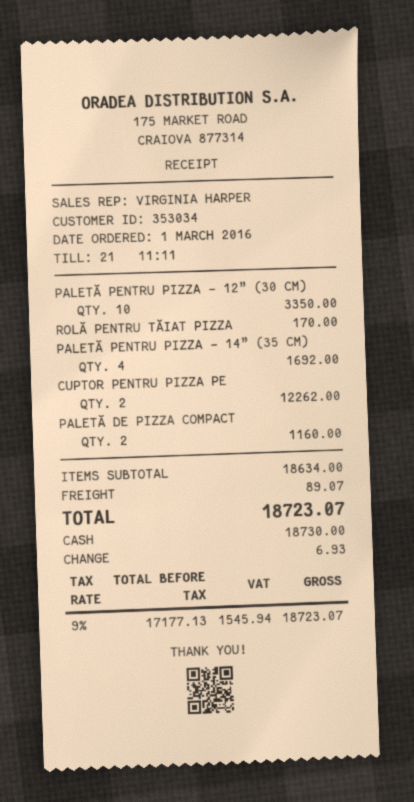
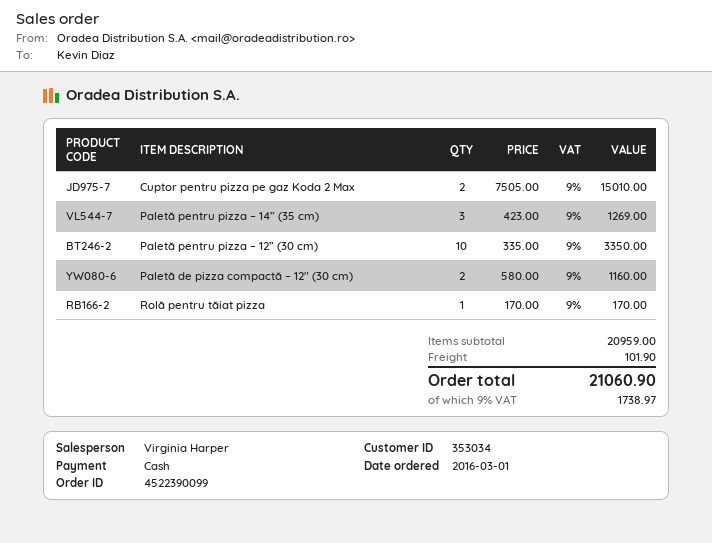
PALETĂ PENTRU PIZZA – 14” (35 CM): 4 for 1692.00 -> 3 for 1269.00
CUPTOR PENTRU PIZZA PE: 2 for 12262.00 -> 2 for 15010.00
subtotal: 18634.00 -> 20959.00
shipping: 89.07 -> 101.90
tax: 9% = 1545.94 -> 9% = 1738.97
total: 18723.07 -> 21060.90

